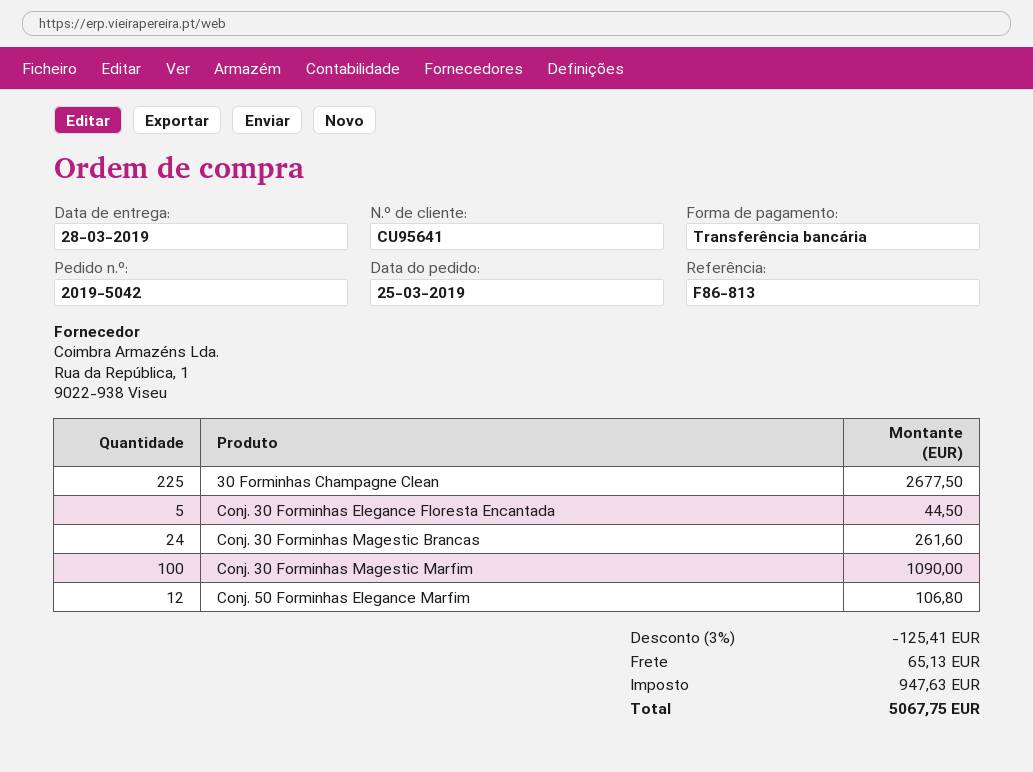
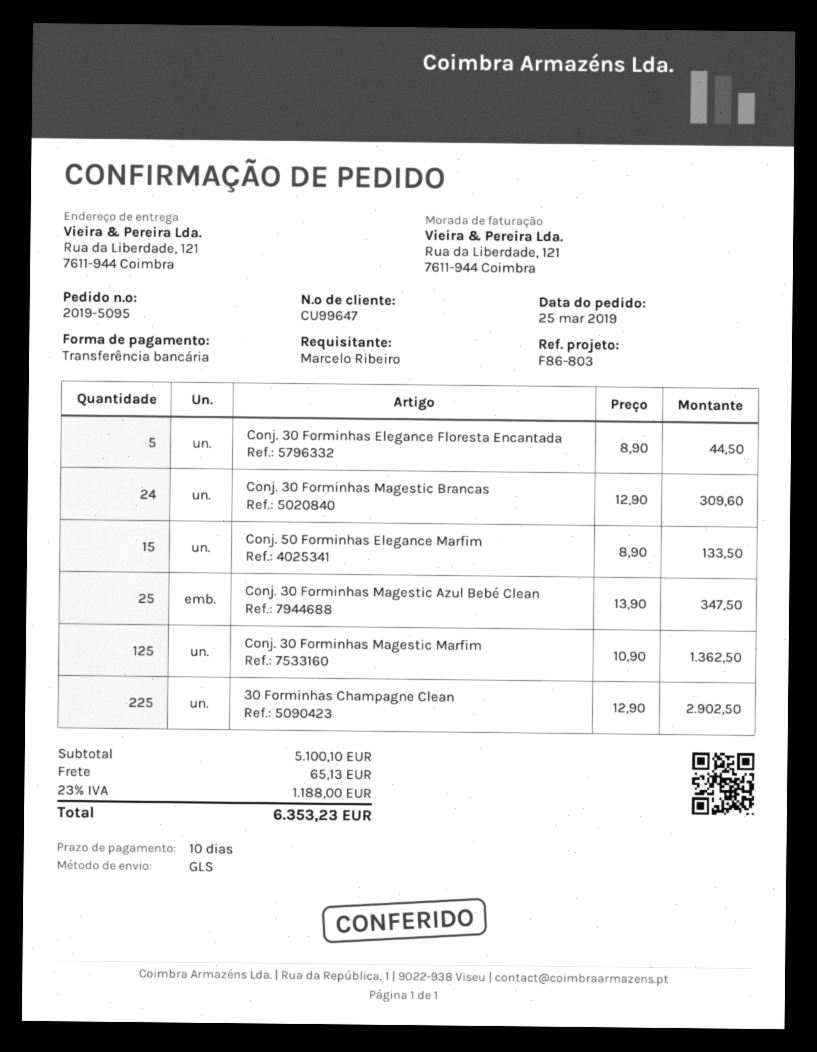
order number: 2019-5042 -> 2019-5095
customer number: CU95641 -> CU99647
reference: F86-813 -> F86-803
30 Forminhas Champagne Clean: 225 for 2677.50 -> 225 for 2902.50
Conj. 30 Forminhas Magestic Brancas: 24 for 261.60 -> 24 for 309.60
Conj. 30 Forminhas Magestic Marfim: 100 for 1090.00 -> 125 for 1362.50
Conj. 50 Forminhas Elegance Marfim: 12 for 106.80 -> 15 for 133.50
Conj. 30 Forminhas Magestic Azul Bebé Clean: none -> 25 for 347.50
discount: 3% = 125.41 -> none
tax: 947.63 -> 1188.00
total: 5067.75 -> 6353.23

